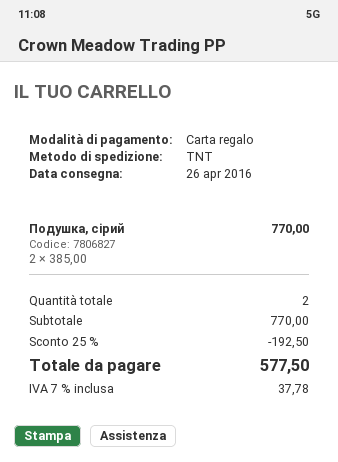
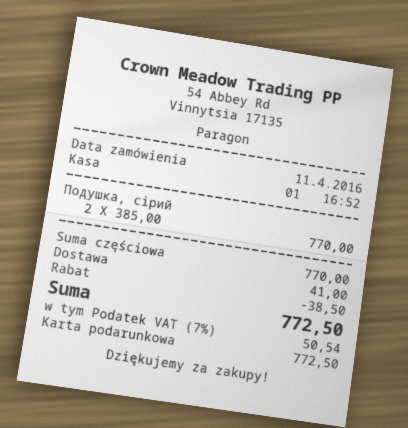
discount: 192.50 -> 38.50
shipping: none -> 41.00
tax: 7% = 37.78 -> 7% = 50.54
total: 577.50 -> 772.50

